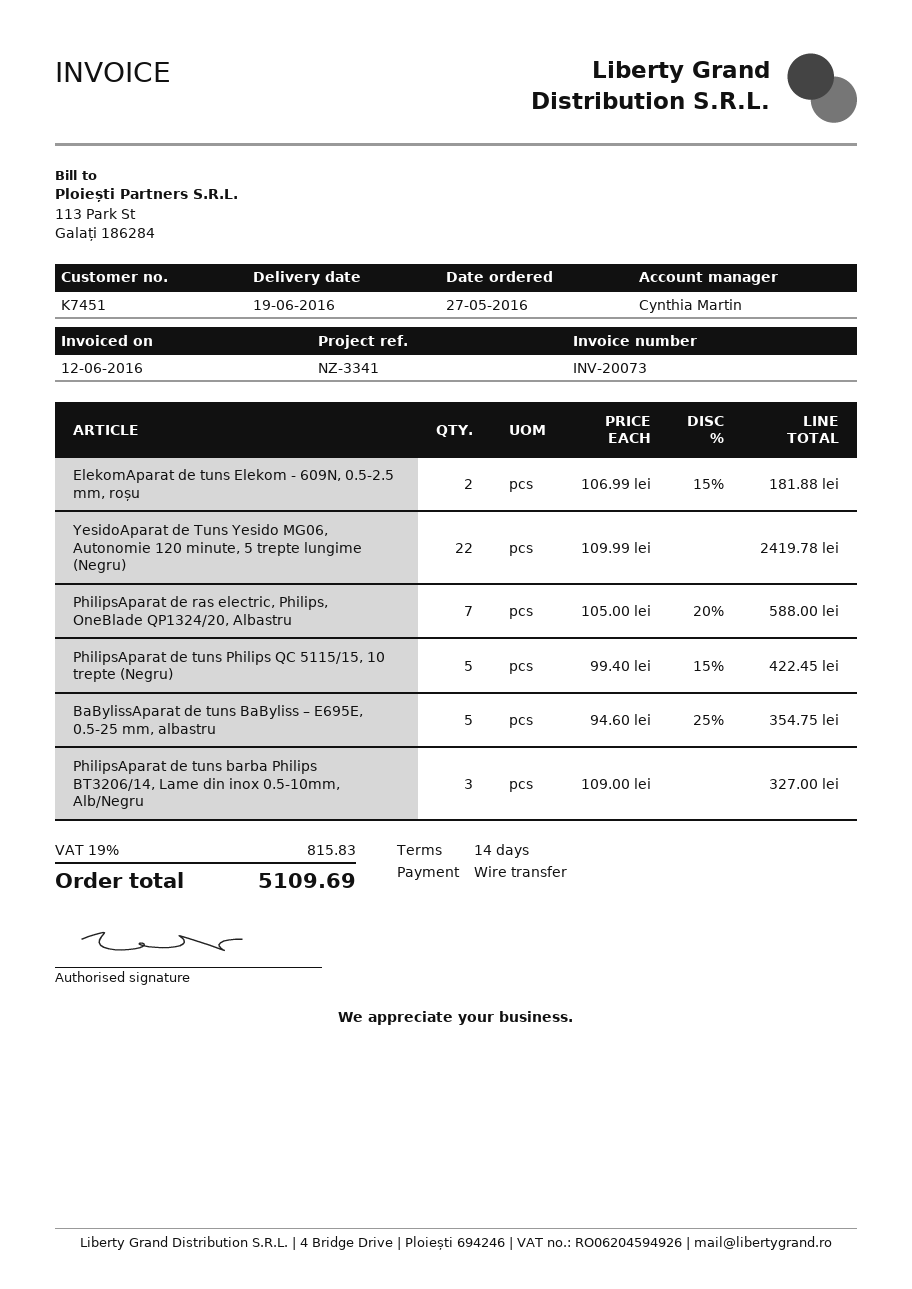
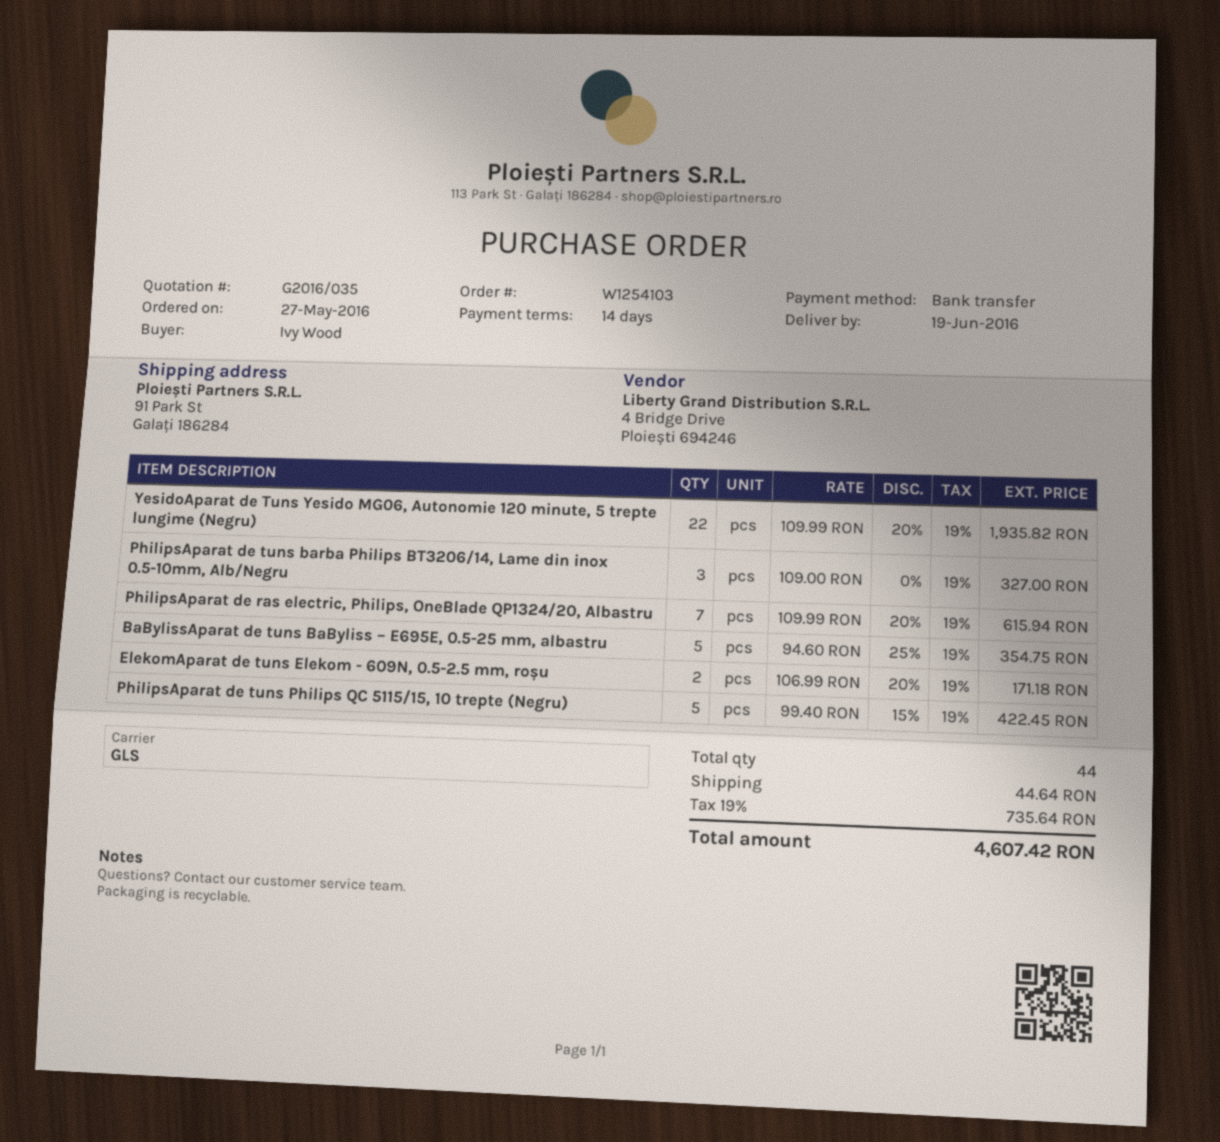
ElekomAparat de tuns Elekom - 609N, 0.5-2.5 mm, roșu: 2 x 106.99 - 15% = 181.88 -> 2 x 106.99 - 20% = 171.18
YesidoAparat de Tuns Yesido MG06, Autonomie 120 minute, 5 trepte lungime (Negru): 22 x 109.99 = 2419.78 -> 22 x 109.99 - 20% = 1935.82
PhilipsAparat de ras electric, Philips, OneBlade QP1324/20, Albastru: 7 x 105.00 - 20% = 588.00 -> 7 x 109.99 - 20% = 615.94
shipping: none -> 44.64
tax: 19% = 815.83 -> 19% = 735.64
total: 5109.69 -> 4607.42

